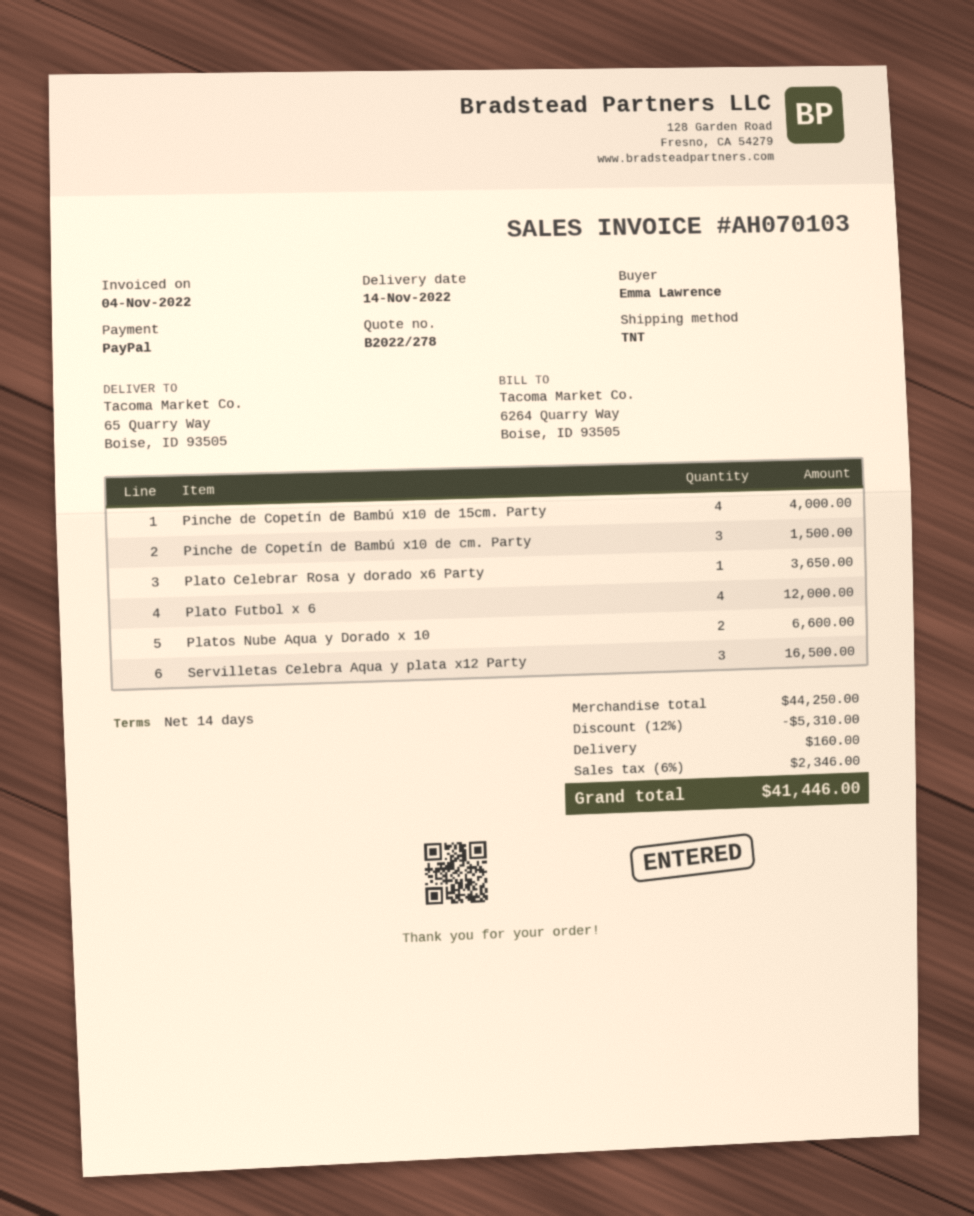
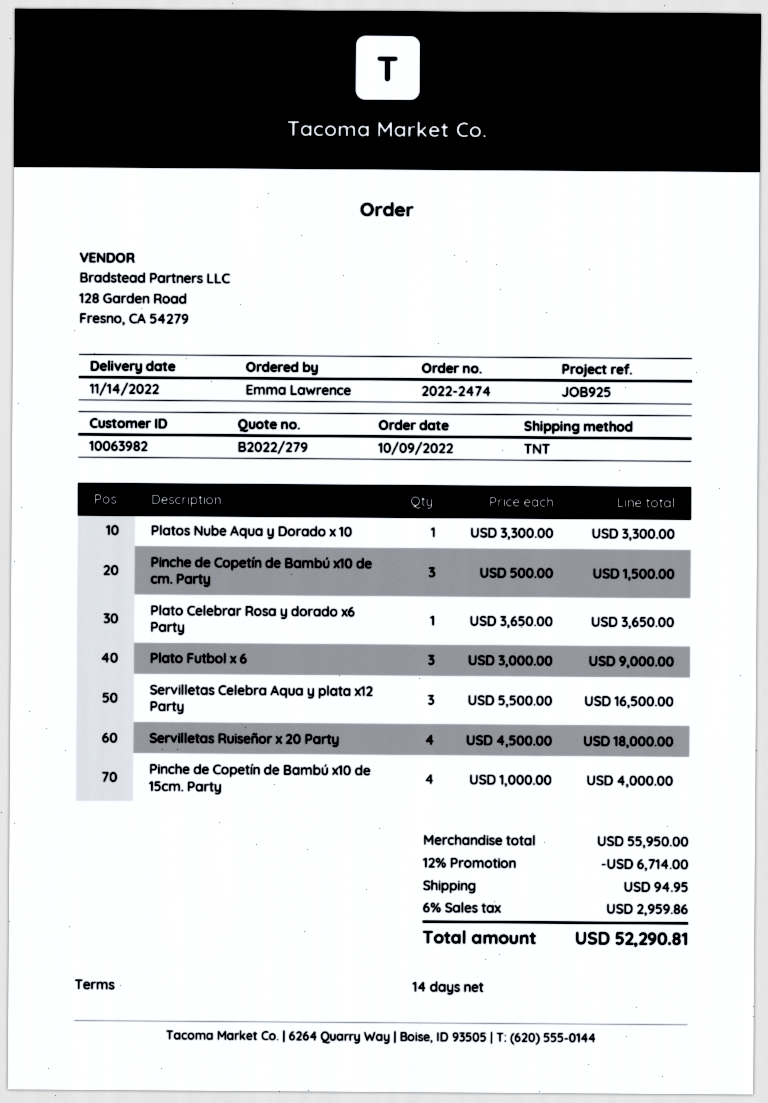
quote number: B2022/278 -> B2022/279
Plato Futbol x 6: 4 for 12000.00 -> 3 for 9000.00
Platos Nube Aqua y Dorado x 10: 2 for 6600.00 -> 1 for 3300.00
Servilletas Ruiseñor x 20 Party: none -> 4 for 18000.00
subtotal: 44250.00 -> 55950.00
discount: 12% = 5310.00 -> 12% = 6714.00
shipping: 160.00 -> 94.95
tax: 6% = 2346.00 -> 6% = 2959.86
total: 41446.00 -> 52290.81

